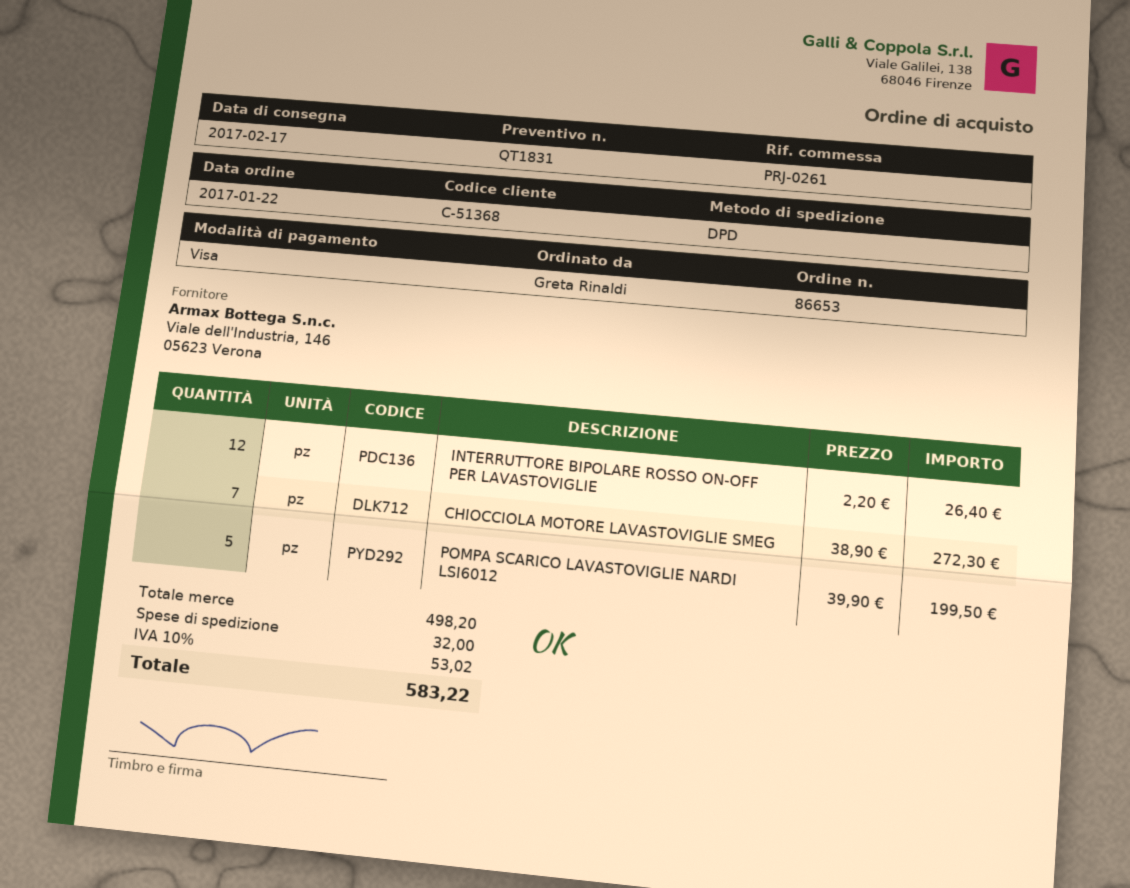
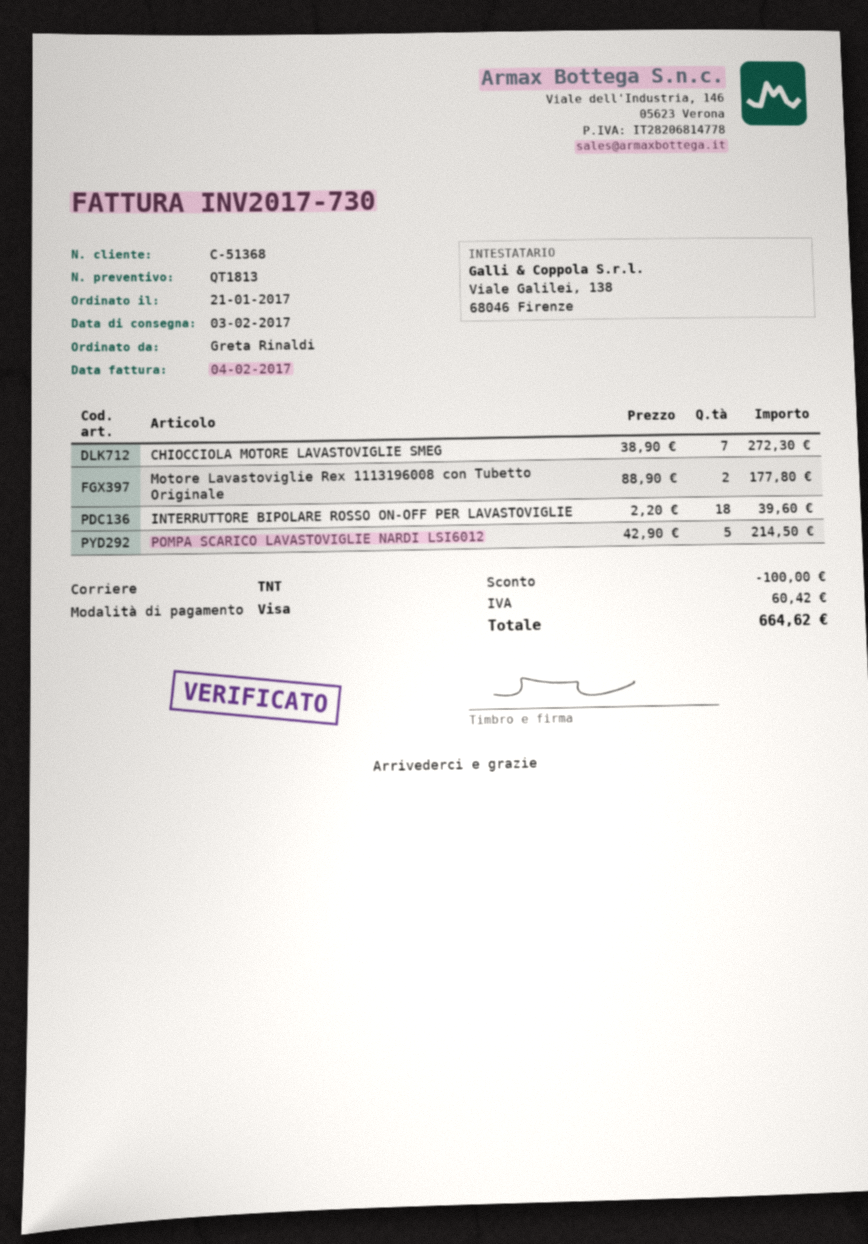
quote number: QT1831 -> QT1813
order date: 2017-01-22 -> 2017-01-21
delivery date: 2017-02-17 -> 2017-02-03
shipping method: DPD -> TNT
INTERRUTTORE BIPOLARE ROSSO ON-OFF PER LAVASTOVIGLIE: 12 x 2.20 = 26.40 -> 18 x 2.20 = 39.60
POMPA SCARICO LAVASTOVIGLIE NARDI LSI6012: 5 x 39.90 = 199.50 -> 5 x 42.90 = 214.50
Motore Lavastoviglie Rex 1113196008 con Tubetto Originale: none -> 2 x 88.90 = 177.80
discount: none -> 100.00
shipping: 32.00 -> none
tax: 53.02 -> 60.42
total: 583.22 -> 664.62

